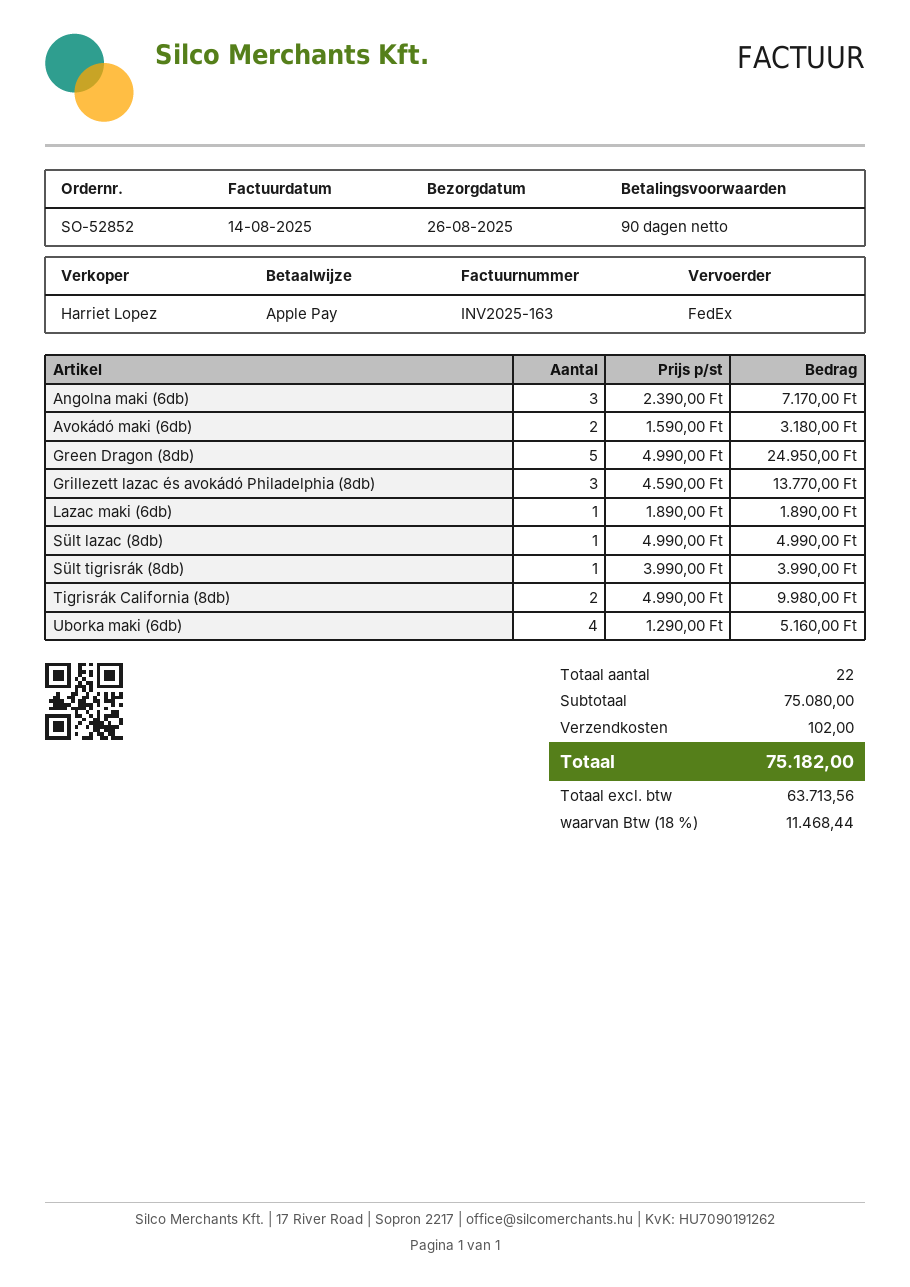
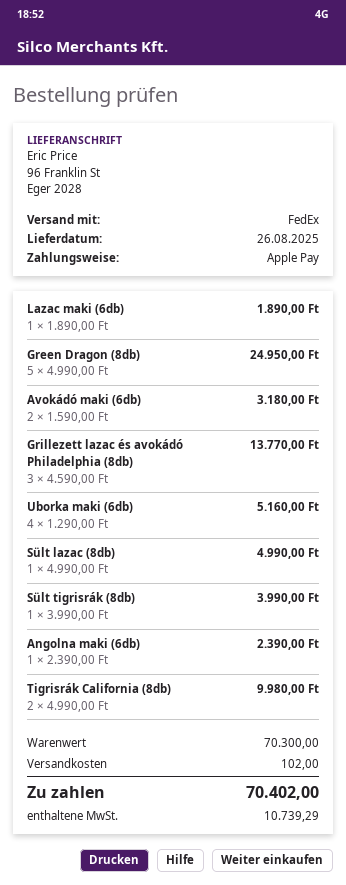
Angolna maki (6db): 3 x 2390.00 = 7170.00 -> 1 x 2390.00 = 2390.00
subtotal: 75080.00 -> 70300.00
tax: 11468.44 -> 10739.29
total: 75182.00 -> 70402.00

